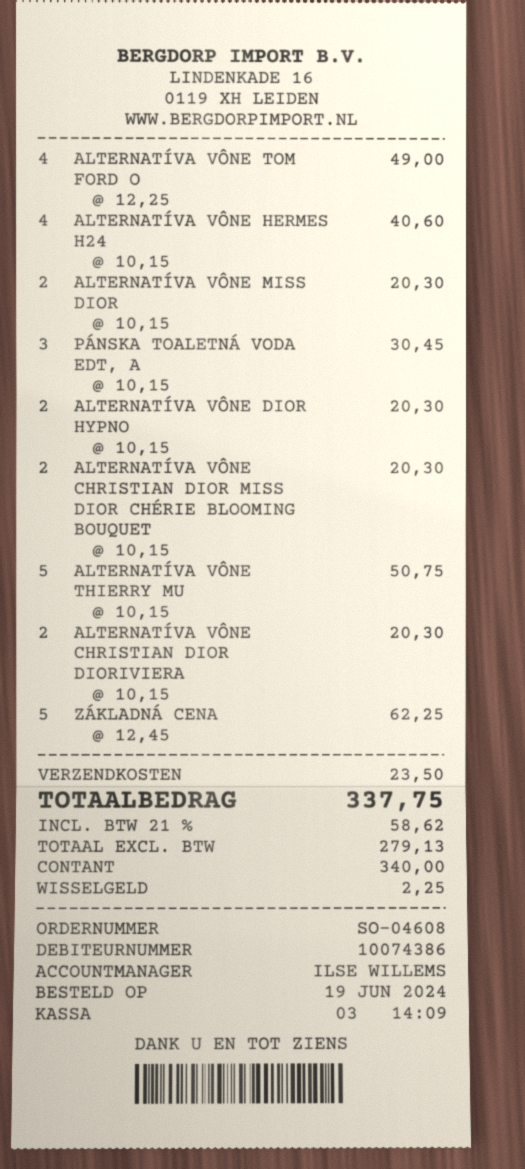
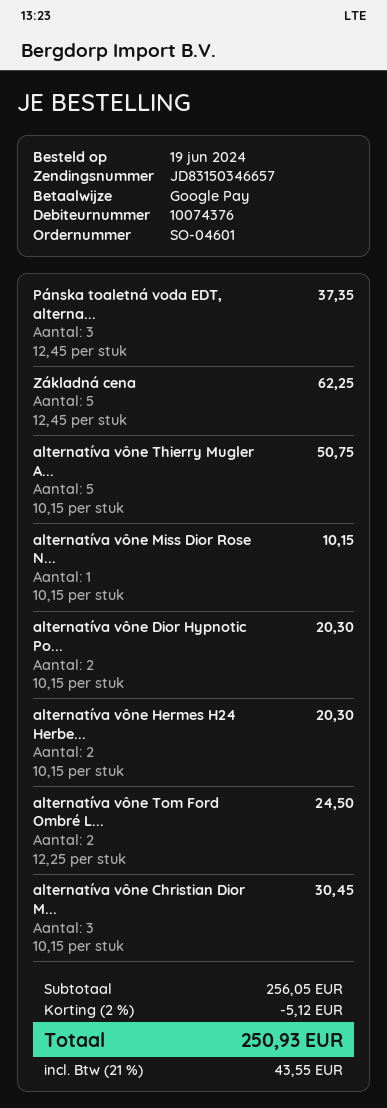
order number: SO-04608 -> SO-04601
customer number: 10074386 -> 10074376
payment method: cash -> Google Pay
ALTERNATÍVA VÔNE TOM FORD O: 4 x 12.25 = 49.00 -> 2 x 12.25 = 24.50
ALTERNATÍVA VÔNE HERMES H24: 4 x 10.15 = 40.60 -> 2 x 10.15 = 20.30
ALTERNATÍVA VÔNE MISS DIOR: 2 x 10.15 = 20.30 -> 1 x 10.15 = 10.15
PÁNSKA TOALETNÁ VODA EDT, A: 3 x 10.15 = 30.45 -> 3 x 12.45 = 37.35
ALTERNATÍVA VÔNE CHRISTIAN DIOR MISS DIOR CHÉRIE BLOOMING BOUQUET: 2 x 10.15 = 20.30 -> 3 x 10.15 = 30.45
ALTERNATÍVA VÔNE CHRISTIAN DIOR DIORIVIERA: 2 x 10.15 = 20.30 -> none
discount: none -> 2% = 5.12
shipping: 23.50 -> none
tax: 21% = 58.62 -> 21% = 43.55
total: 337.75 -> 250.93

